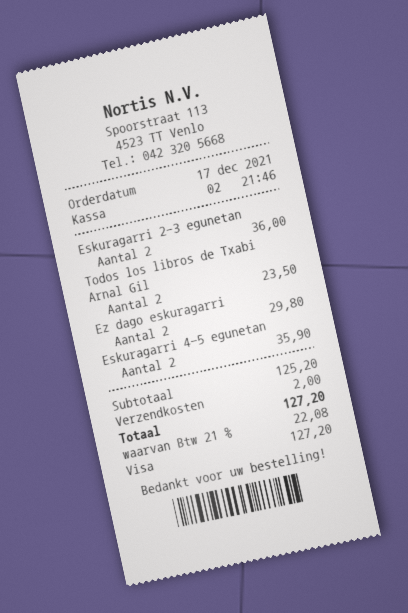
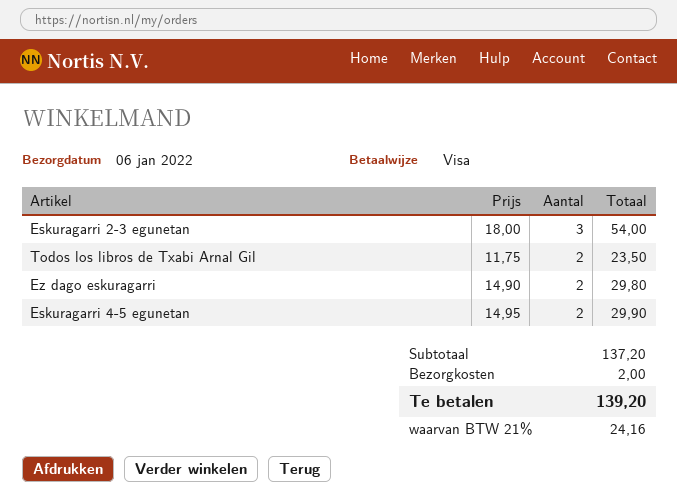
Eskuragarri 2-3 egunetan: 2 for 36.00 -> 3 for 54.00
Eskuragarri 4-5 egunetan: 2 for 35.90 -> 2 for 29.90
subtotal: 125.20 -> 137.20
tax: 21% = 22.08 -> 21% = 24.16
total: 127.20 -> 139.20

